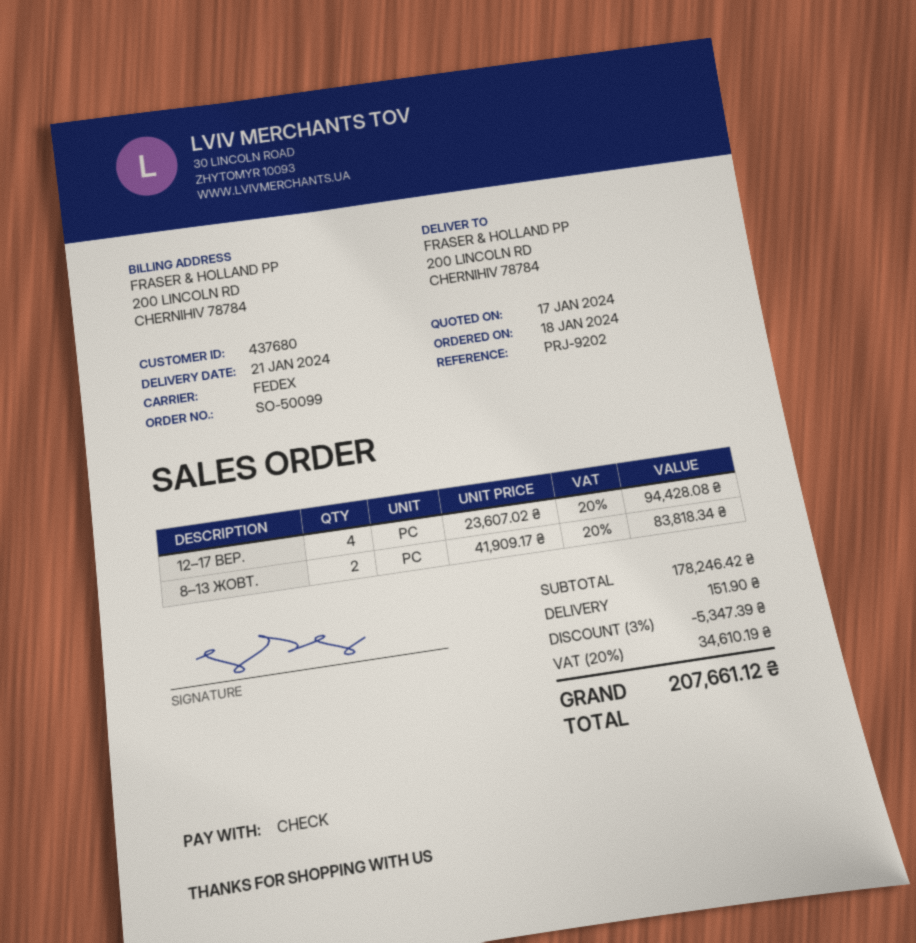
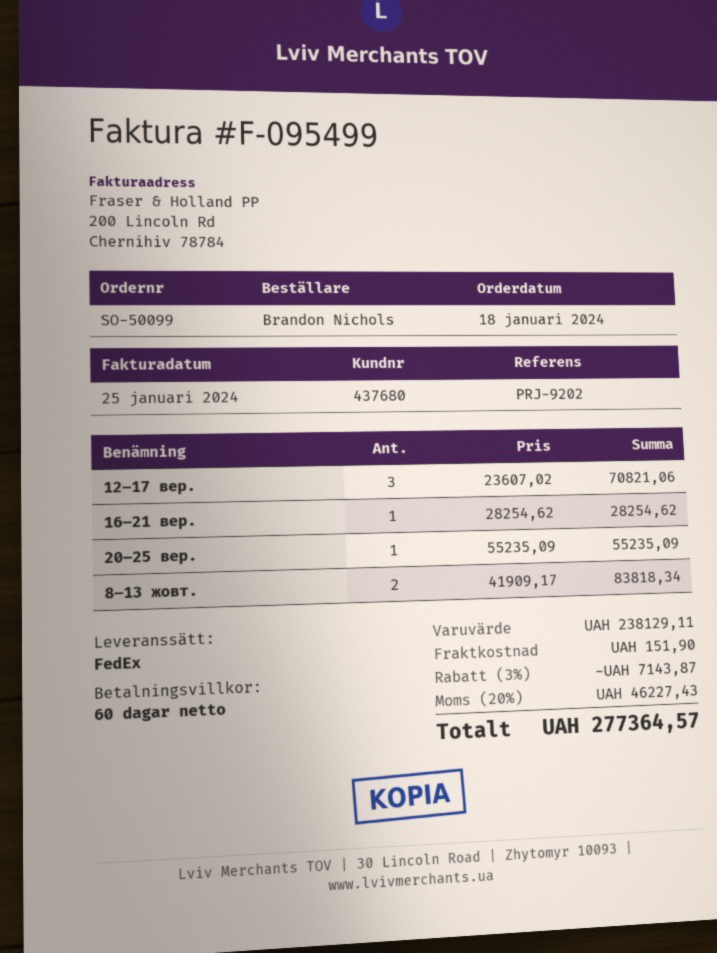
12–17 ВЕР.: 4 x 23607.02 = 94428.08 -> 3 x 23607.02 = 70821.06
16–21 вер.: none -> 1 x 28254.62 = 28254.62
20–25 вер.: none -> 1 x 55235.09 = 55235.09
subtotal: 178246.42 -> 238129.11
discount: 3% = 5347.39 -> 3% = 7143.87
tax: 20% = 34610.19 -> 20% = 46227.43
total: 207661.12 -> 277364.57

